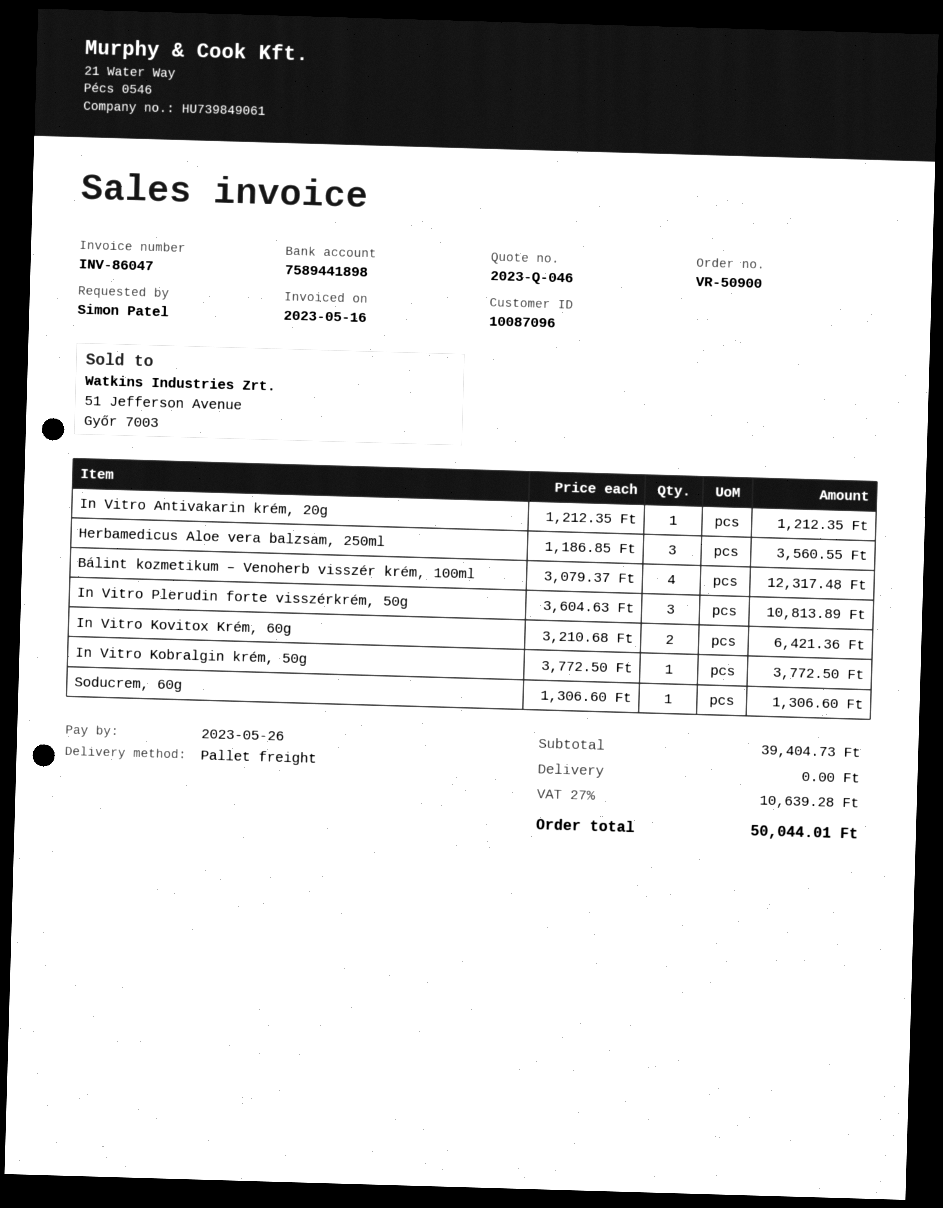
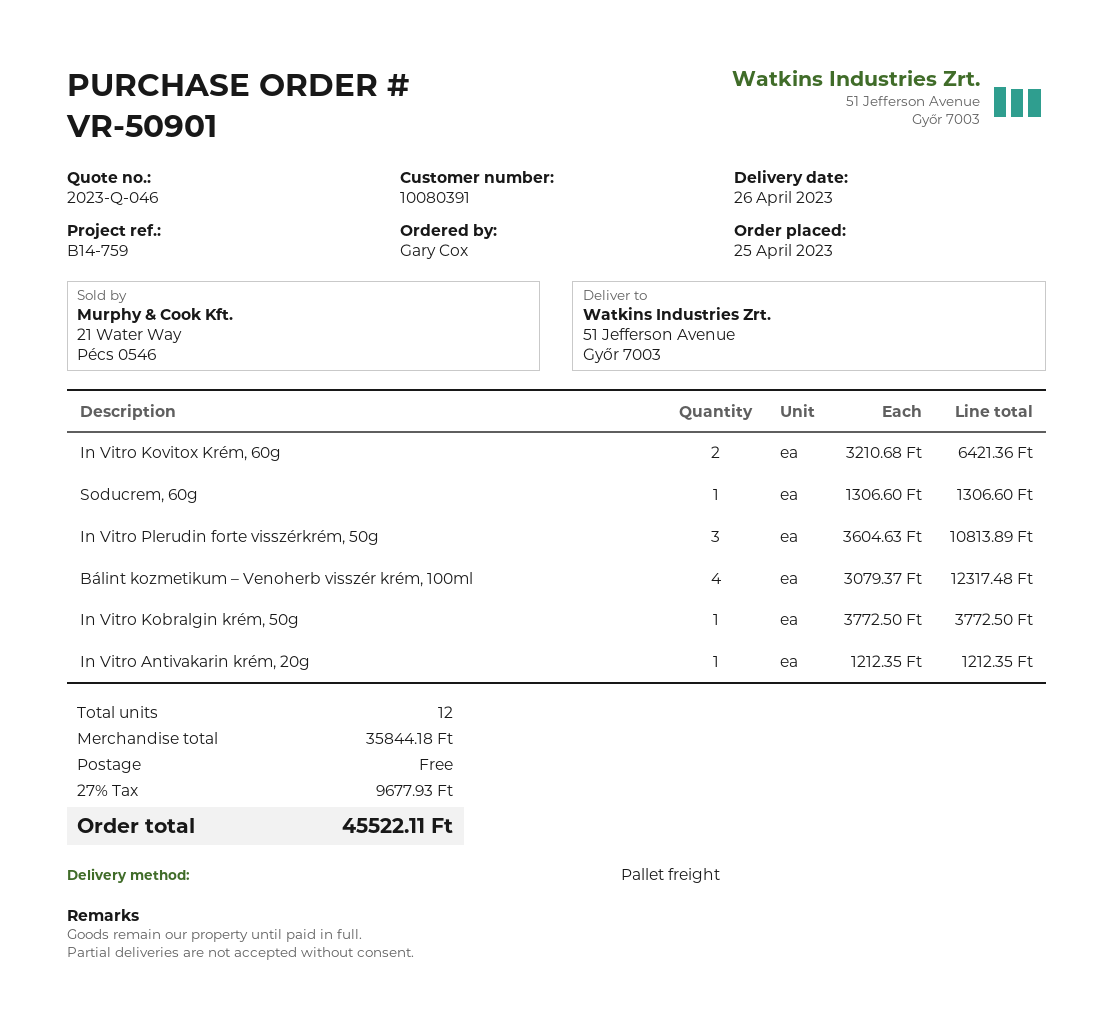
order number: VR-50900 -> VR-50901
customer number: 10087096 -> 10080391
ordered by: Simon Patel -> Gary Cox
Herbamedicus Aloe vera balzsam, 250ml: 3 x 1186.85 = 3560.55 -> none
subtotal: 39404.73 -> 35844.18
tax: 27% = 10639.28 -> 27% = 9677.93
total: 50044.01 -> 45522.11

